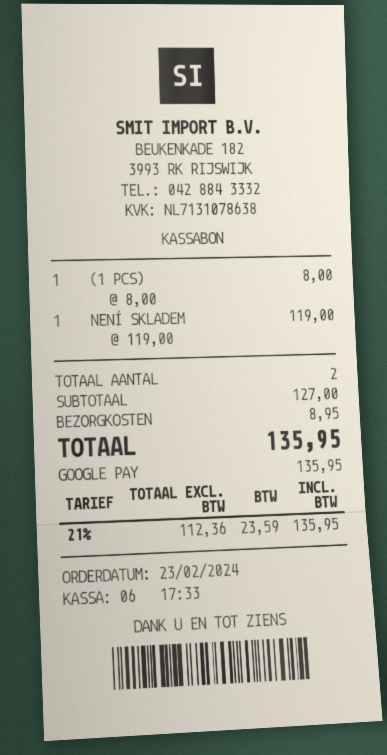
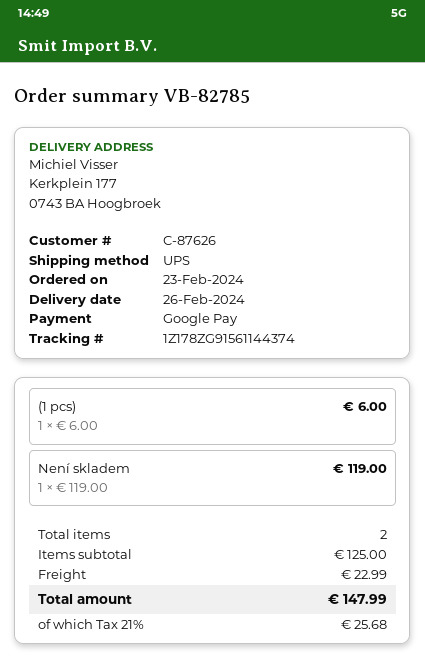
(1 PCS): 1 x 8.00 = 8.00 -> 1 x 6.00 = 6.00
subtotal: 127.00 -> 125.00
shipping: 8.95 -> 22.99
tax: 21% = 23.59 -> 21% = 25.68
total: 135.95 -> 147.99

